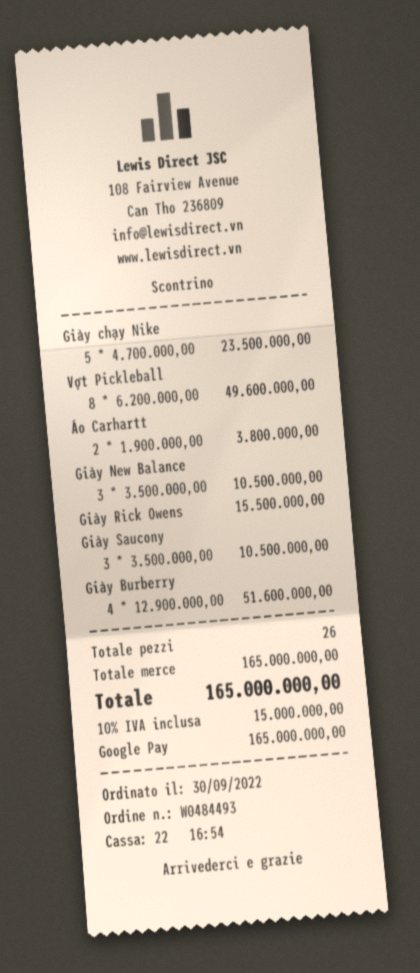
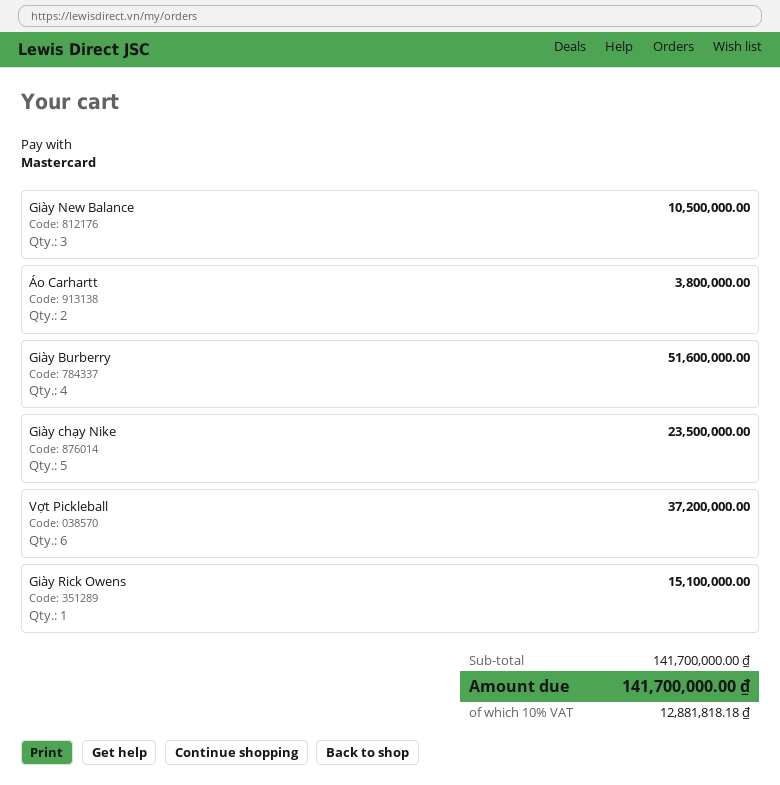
payment method: Google Pay -> Mastercard
Vợt Pickleball: 8 for 49600000.00 -> 6 for 37200000.00
Giày Rick Owens: 1 for 15500000.00 -> 1 for 15100000.00
Giày Saucony: 3 for 10500000.00 -> none
subtotal: 165000000.00 -> 141700000.00
tax: 10% = 15000000.00 -> 10% = 12881818.18
total: 165000000.00 -> 141700000.00

